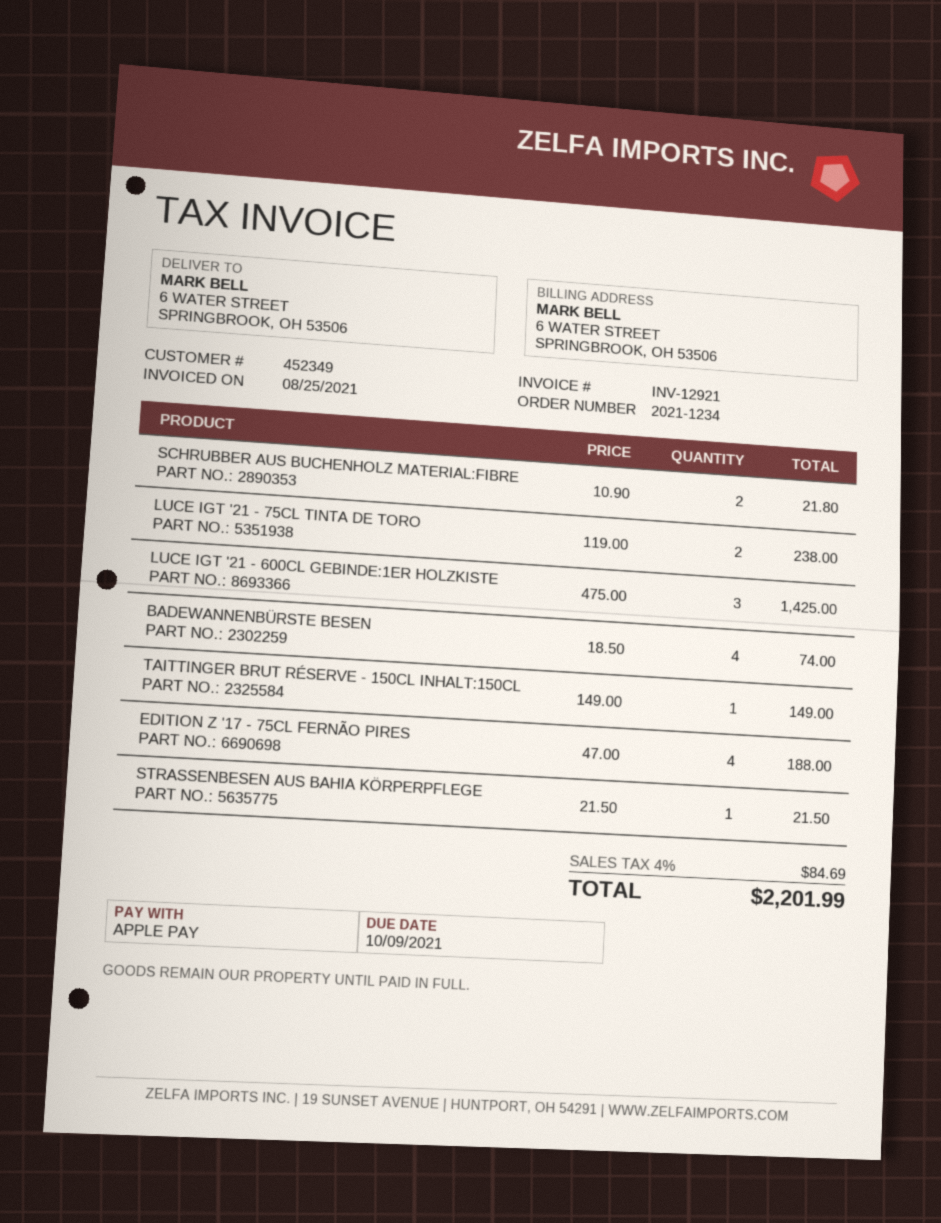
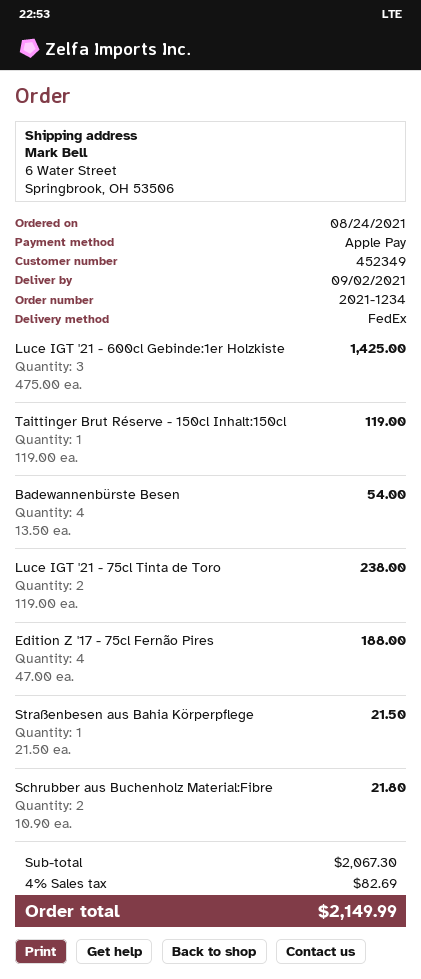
BADEWANNENBÜRSTE BESEN: 4 x 18.50 = 74.00 -> 4 x 13.50 = 54.00
TAITTINGER BRUT RÉSERVE - 150CL INHALT:150CL: 1 x 149.00 = 149.00 -> 1 x 119.00 = 119.00
tax: 4% = 84.69 -> 4% = 82.69
total: 2201.99 -> 2149.99

